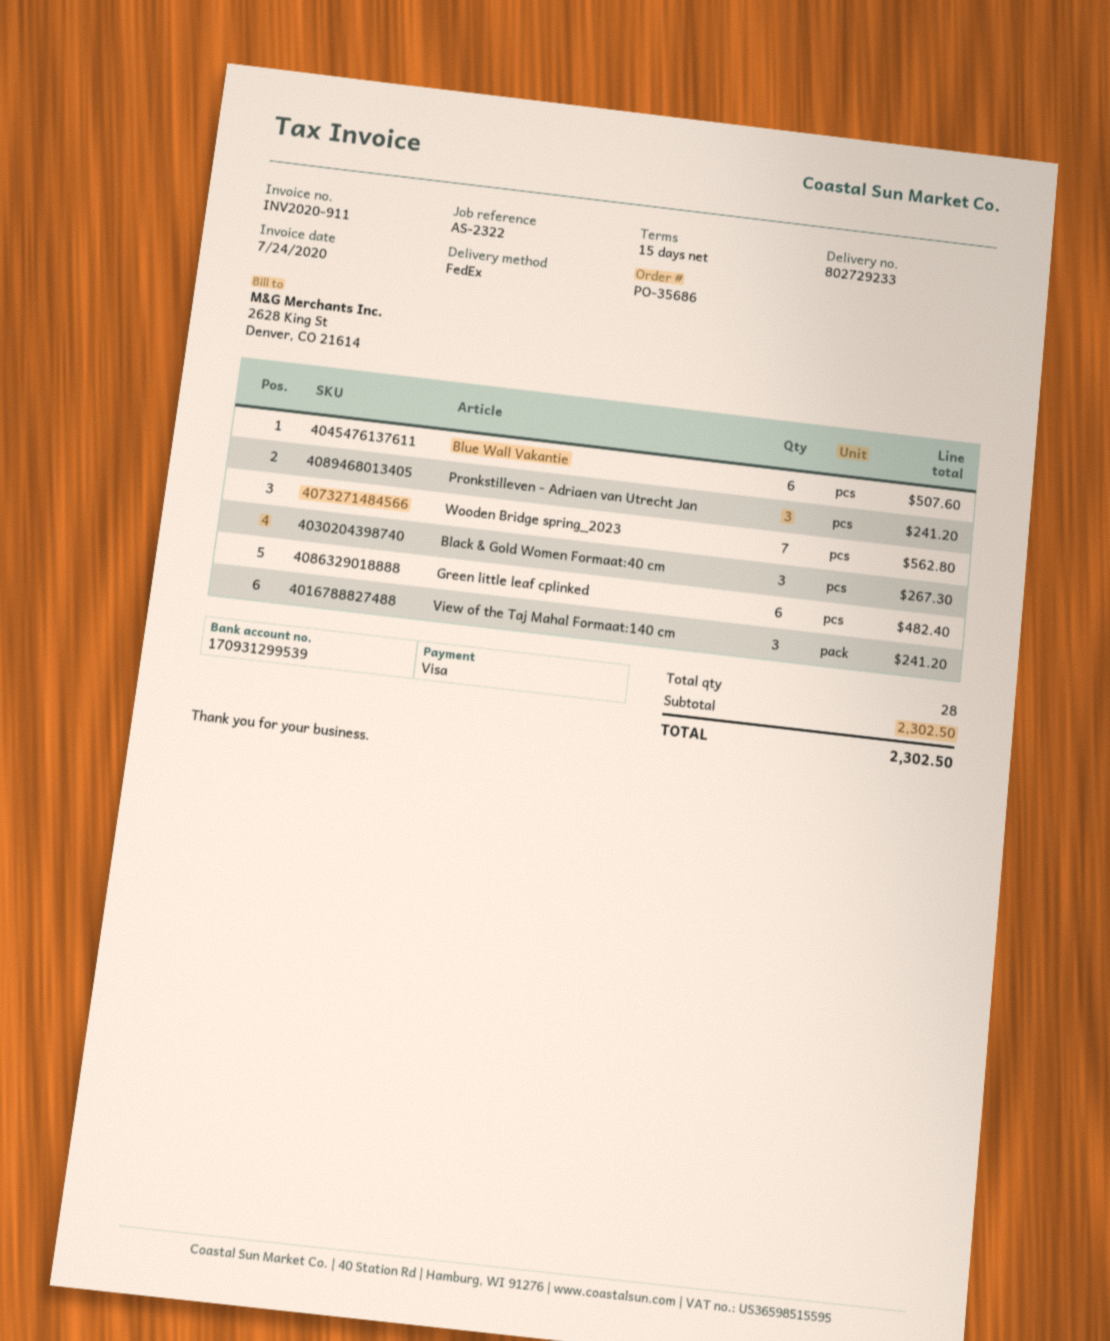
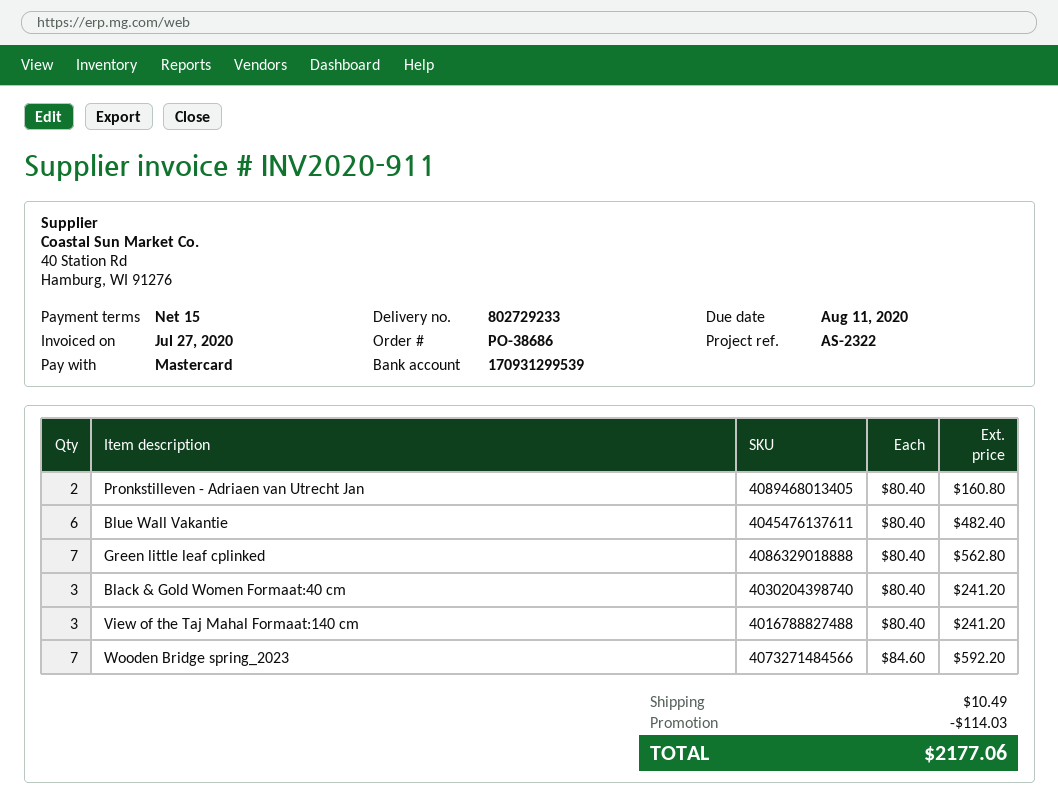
order number: PO-35686 -> PO-38686
invoice date: 2020-07-24 -> 2020-07-27
payment method: Visa -> Mastercard
Blue Wall Vakantie: 6 for 507.60 -> 6 for 482.40
Pronkstilleven - Adriaen van Utrecht Jan: 3 for 241.20 -> 2 for 160.80
Wooden Bridge spring_2023: 7 for 562.80 -> 7 for 592.20
Black & Gold Women Formaat:40 cm: 3 for 267.30 -> 3 for 241.20
Green little leaf cplinked: 6 for 482.40 -> 7 for 562.80
discount: none -> 114.03
shipping: none -> 10.49
total: 2302.50 -> 2177.06

